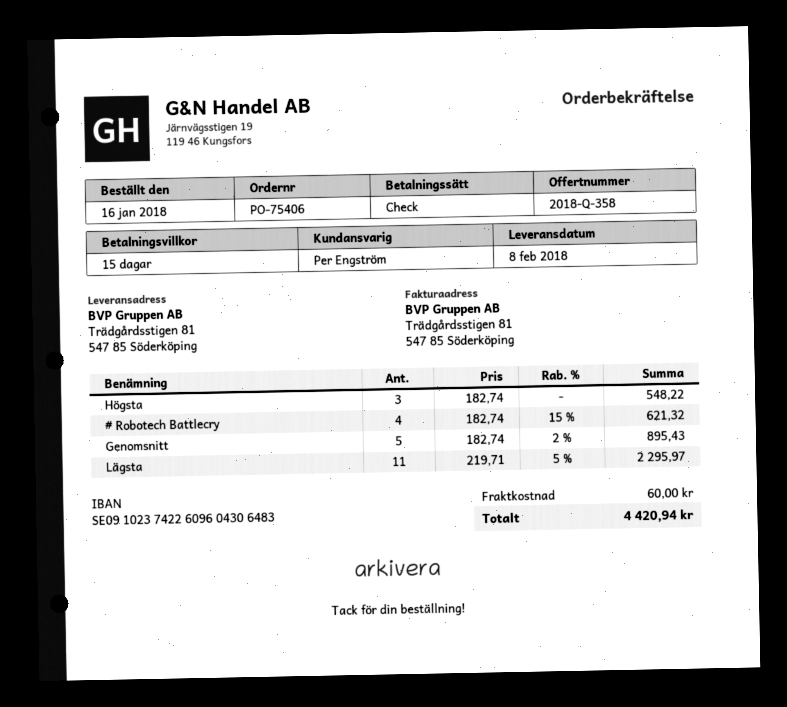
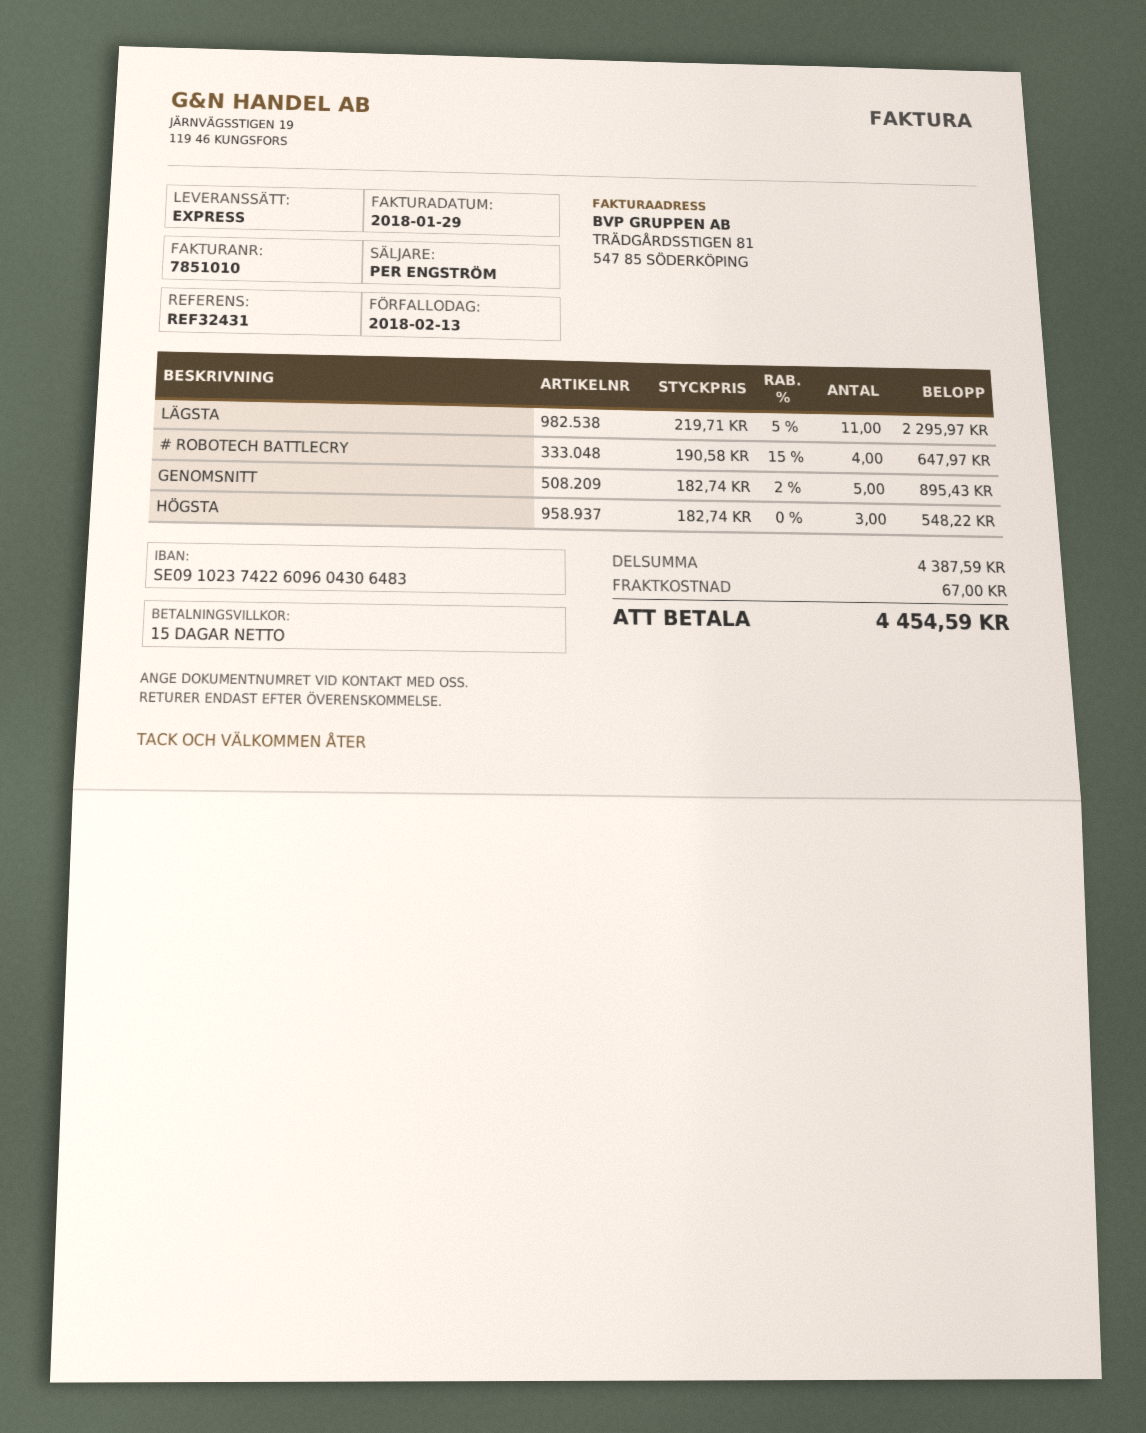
# Robotech Battlecry: 4 x 182.74 - 15% = 621.32 -> 4 x 190.58 - 15% = 647.97
shipping: 60.00 -> 67.00
total: 4420.94 -> 4454.59

